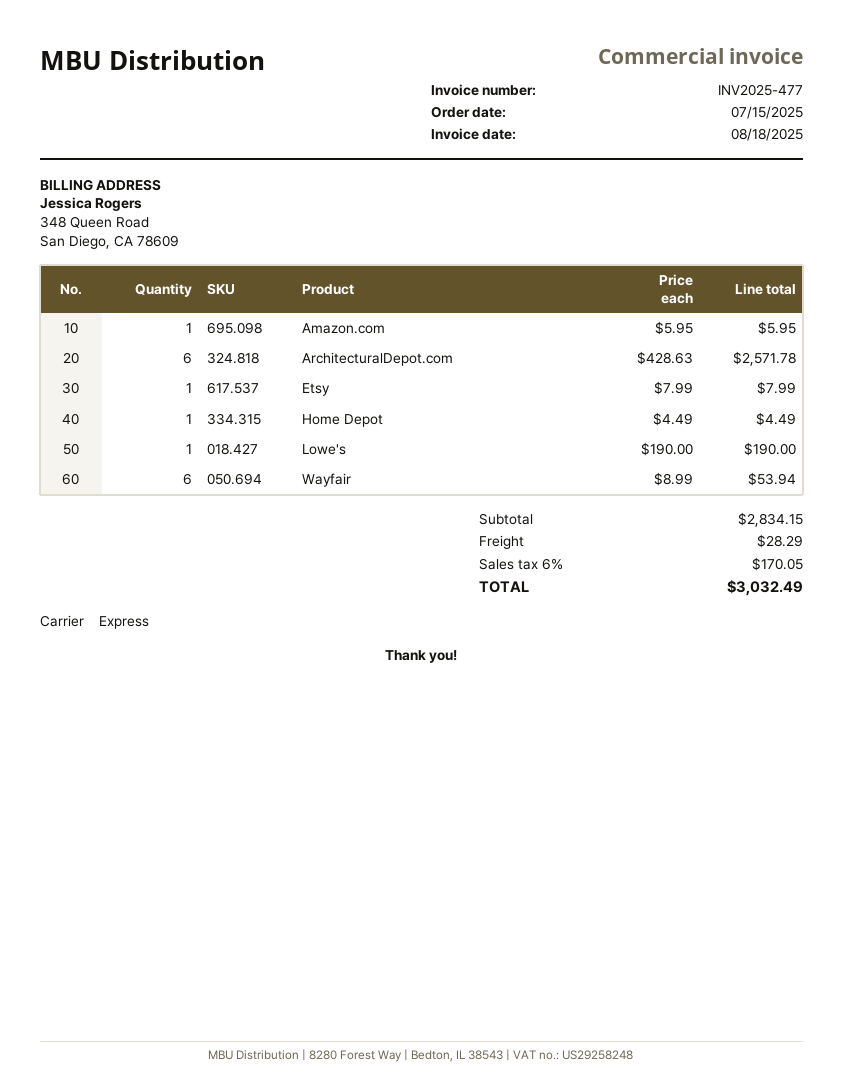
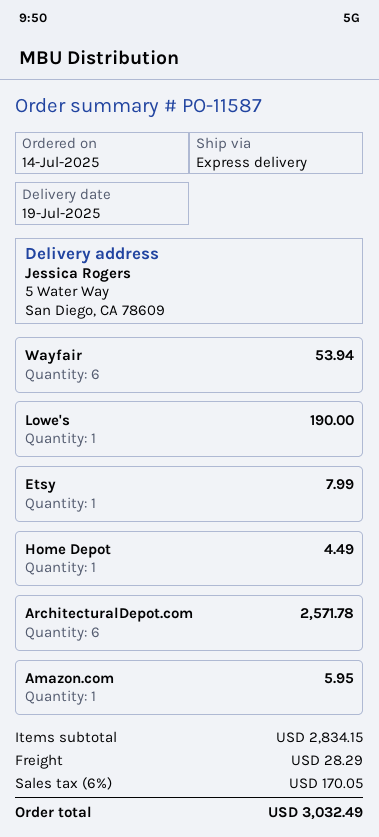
order date: 2025-07-15 -> 2025-07-14

